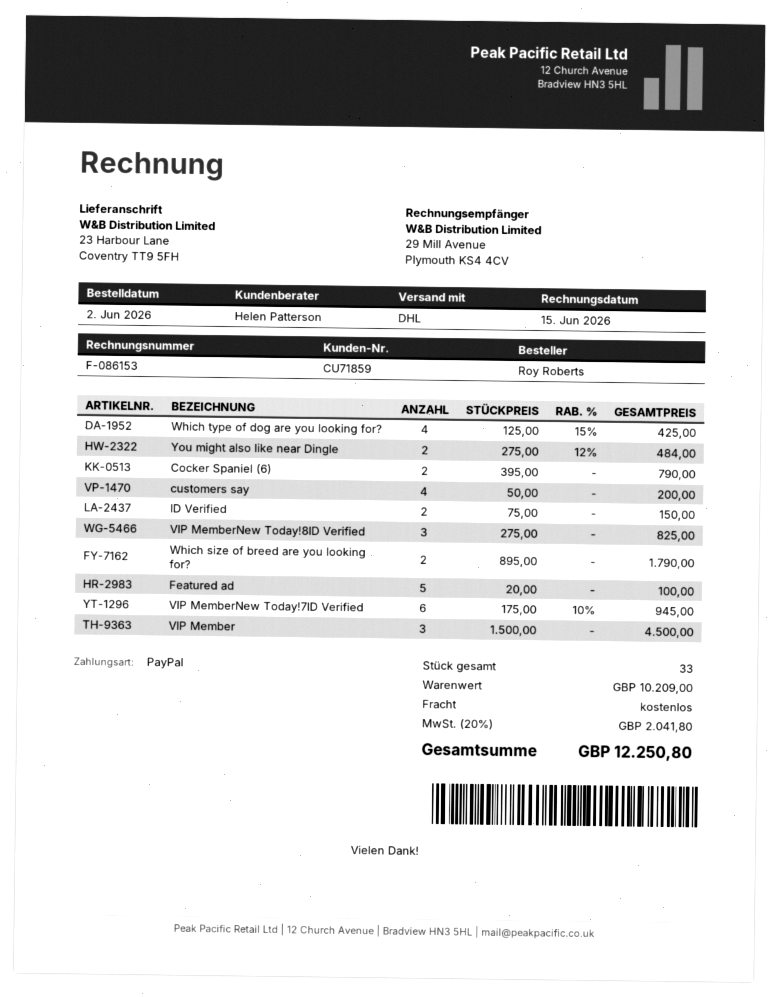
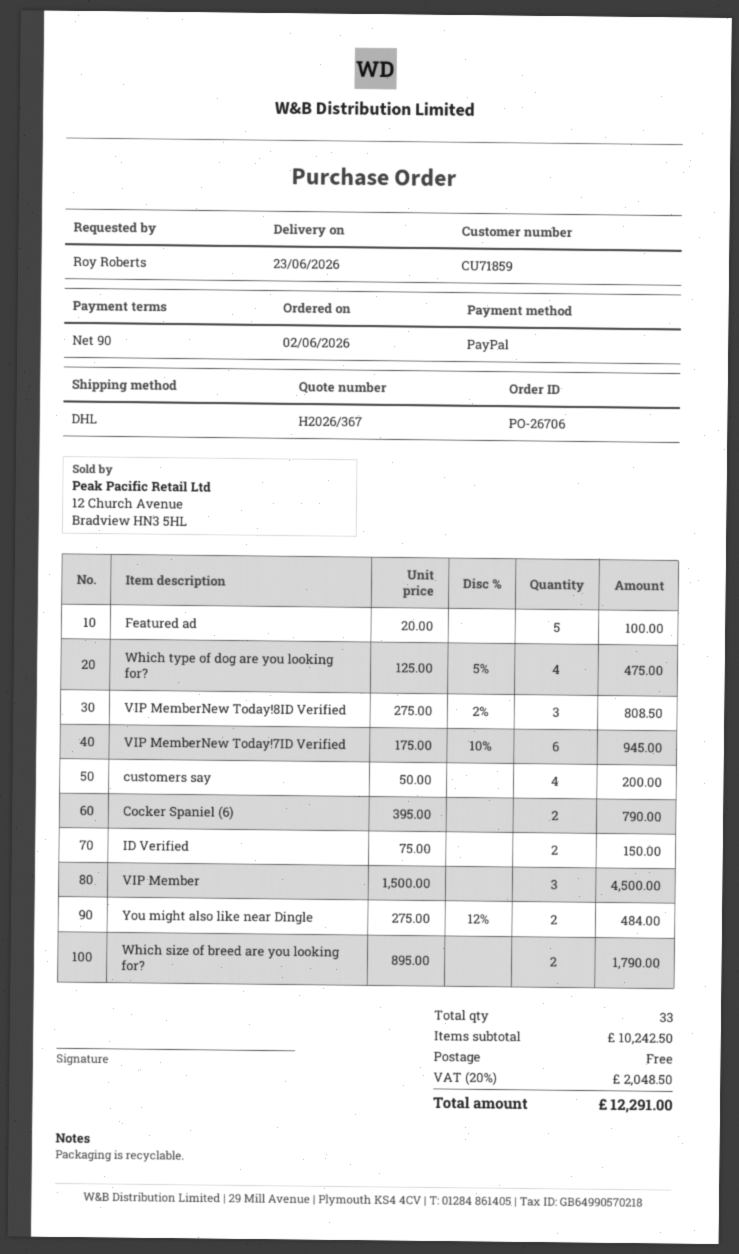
Which type of dog are you looking for?: 4 x 125.00 - 15% = 425.00 -> 4 x 125.00 - 5% = 475.00
VIP MemberNew Today!8ID Verified: 3 x 275.00 = 825.00 -> 3 x 275.00 - 2% = 808.50
subtotal: 10209.00 -> 10242.50
tax: 20% = 2041.80 -> 20% = 2048.50
total: 12250.80 -> 12291.00

